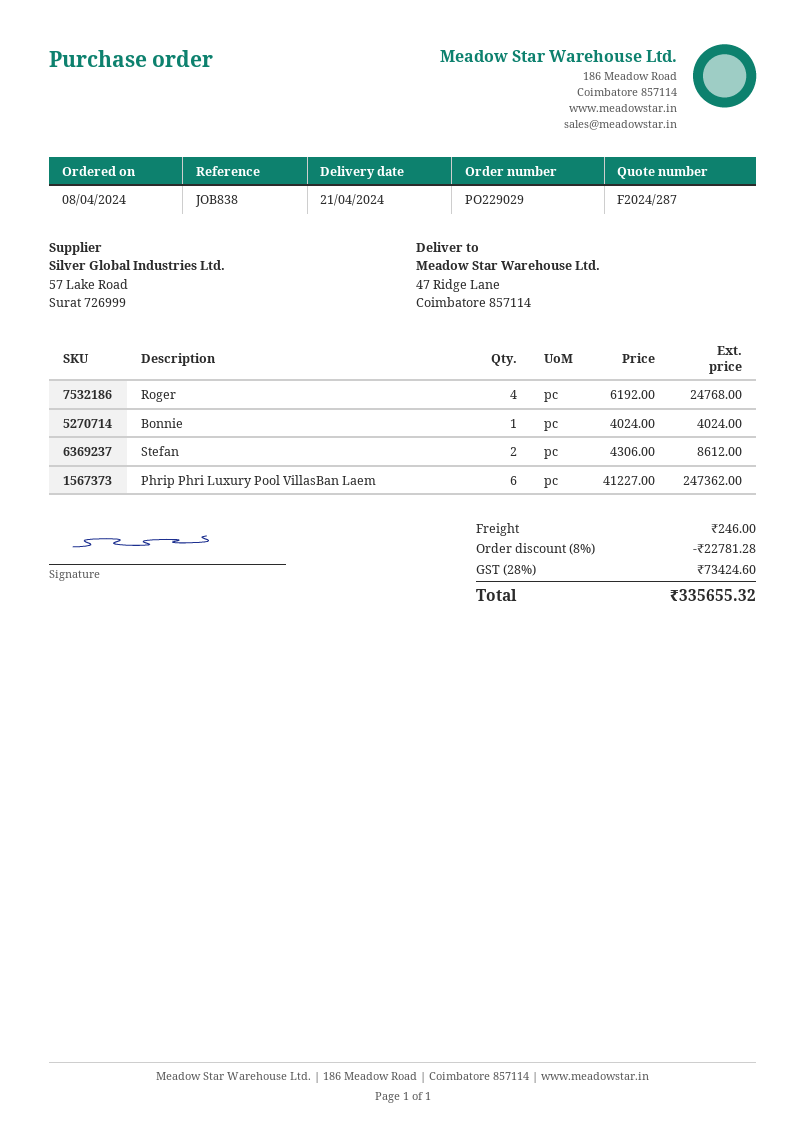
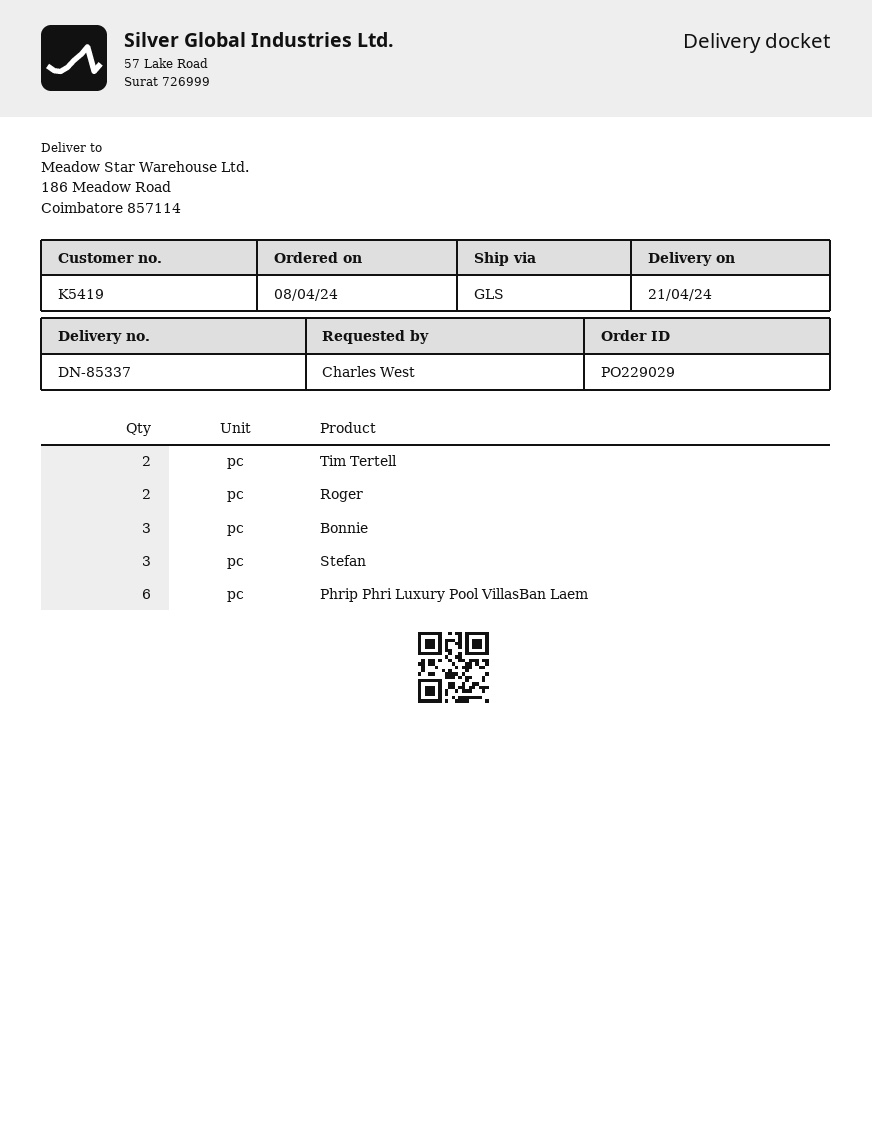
ship to: 47 Ridge Lane, Coimbatore 857114 -> 186 Meadow Road, Coimbatore 857114
Roger: 4 -> 2
Bonnie: 1 -> 3
Stefan: 2 -> 3
Tim Tertell: none -> 2

